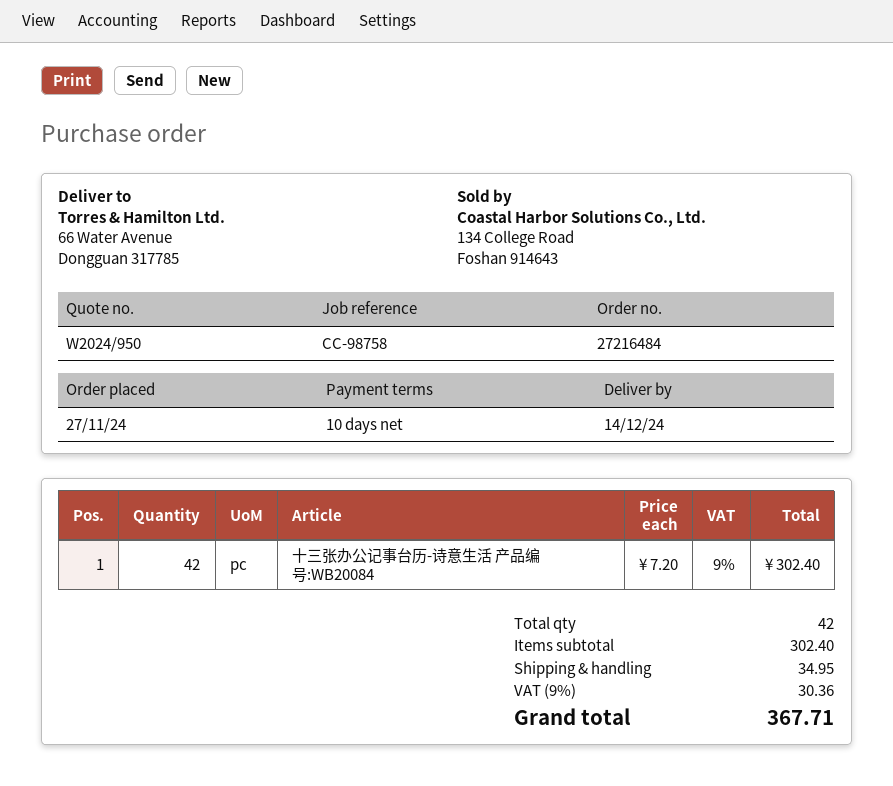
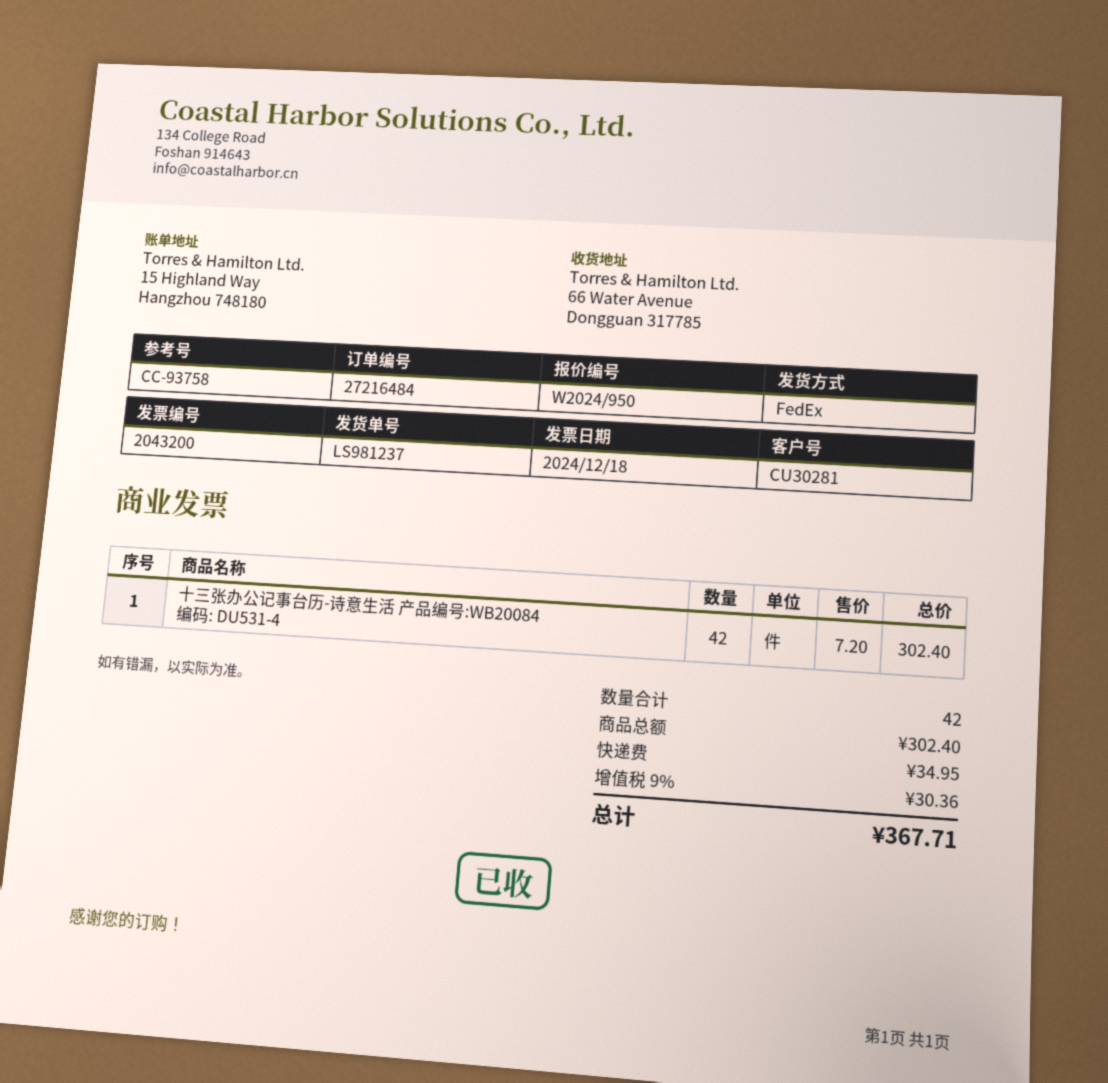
reference: CC-98758 -> CC-93758

